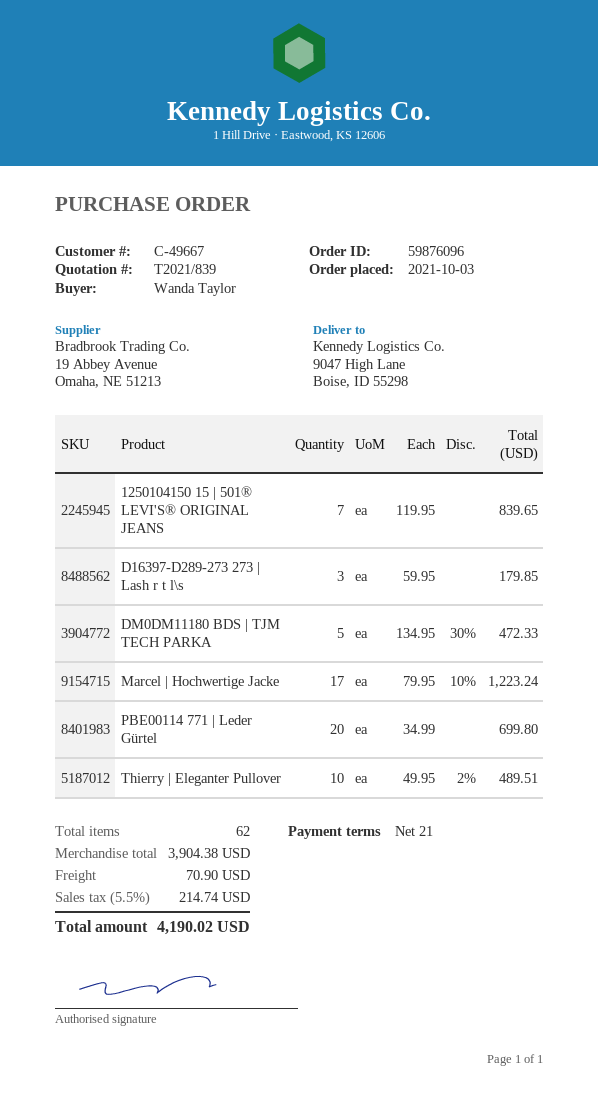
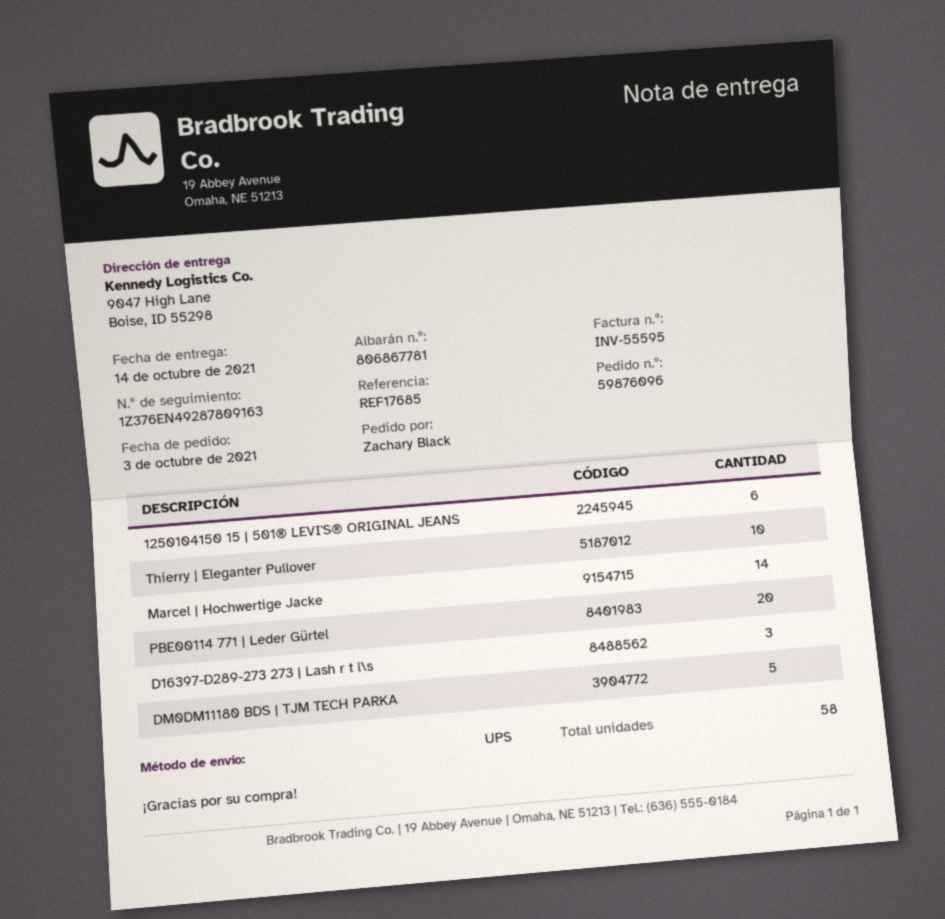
ordered by: Wanda Taylor -> Zachary Black
1250104150 15 | 501® LEVI'S® ORIGINAL JEANS: 7 -> 6
Marcel | Hochwertige Jacke: 17 -> 14
total quantity: 62 -> 58

